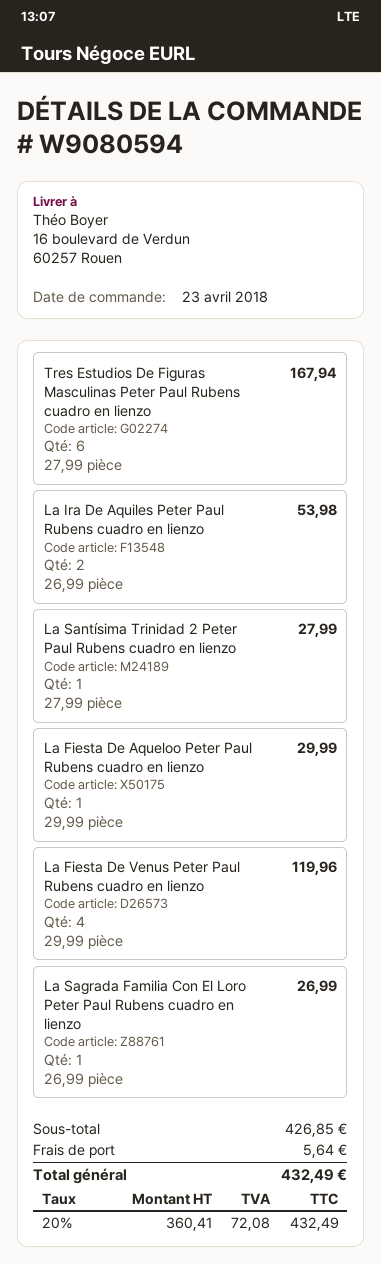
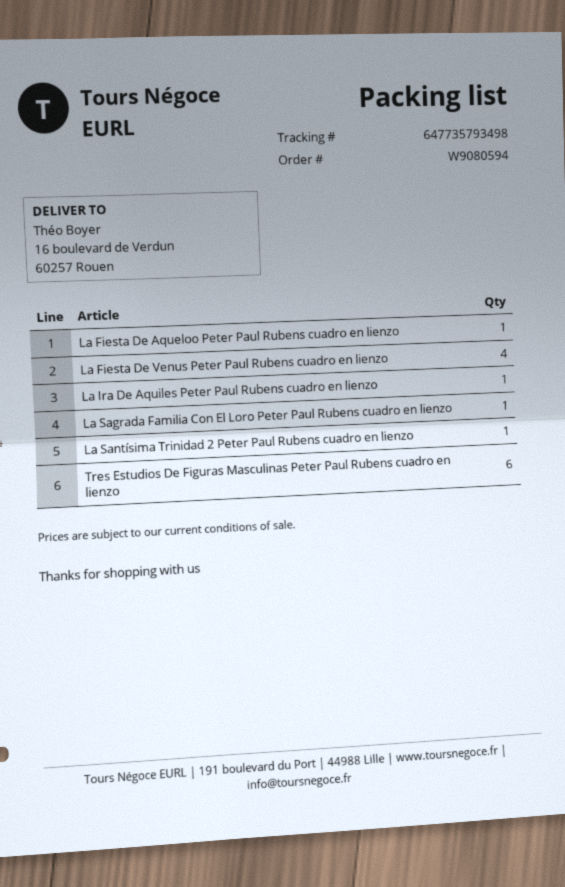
La Ira De Aquiles Peter Paul Rubens cuadro en lienzo: 2 -> 1

